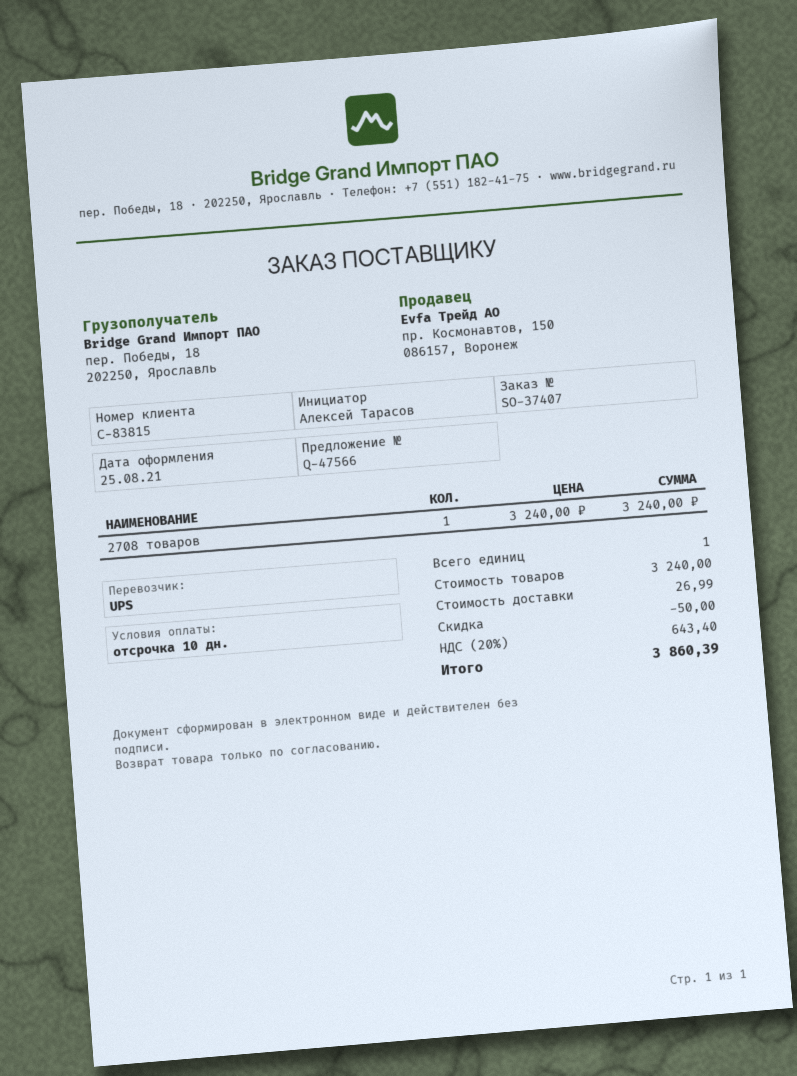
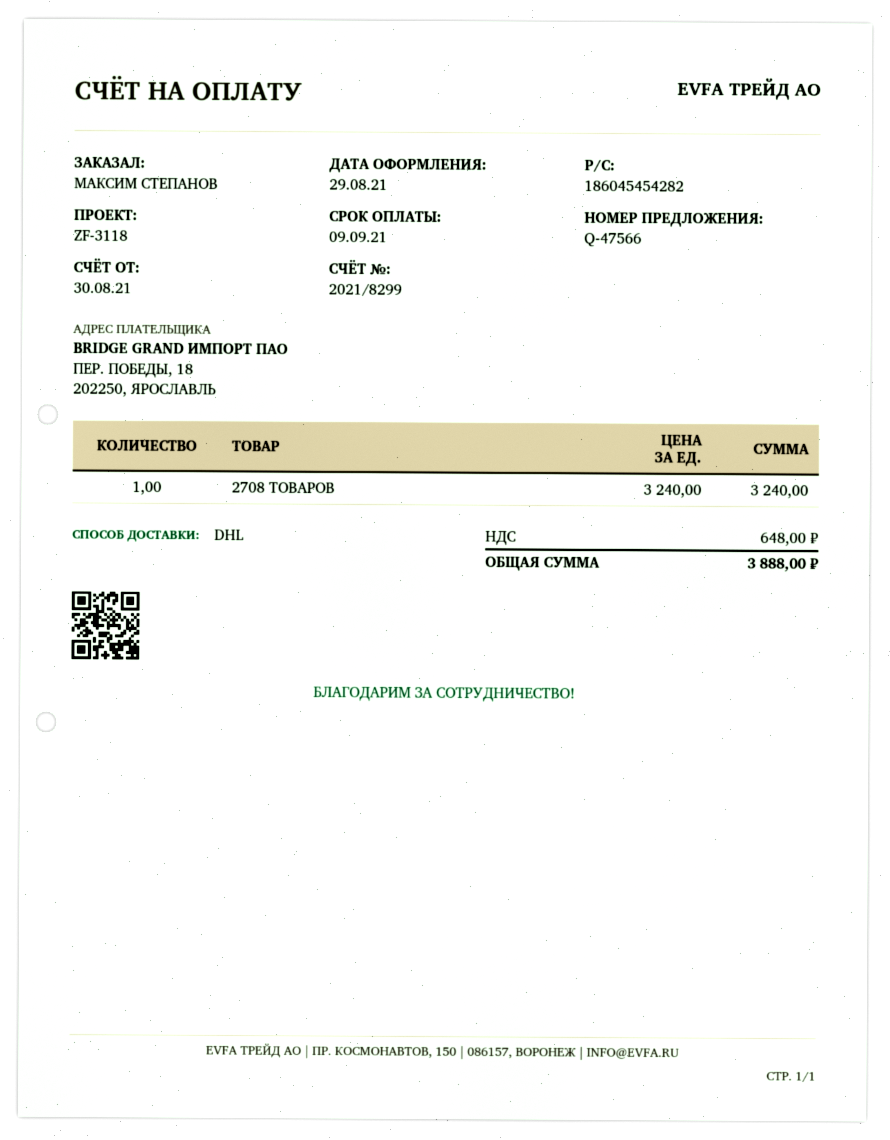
order date: 2021-08-25 -> 2021-08-29
ordered by: Алексей Тарасов -> МАКСИМ СТЕПАНОВ
shipping method: UPS -> DHL
discount: 50.00 -> none
shipping: 26.99 -> none
tax: 643.40 -> 648.00
total: 3860.39 -> 3888.00

